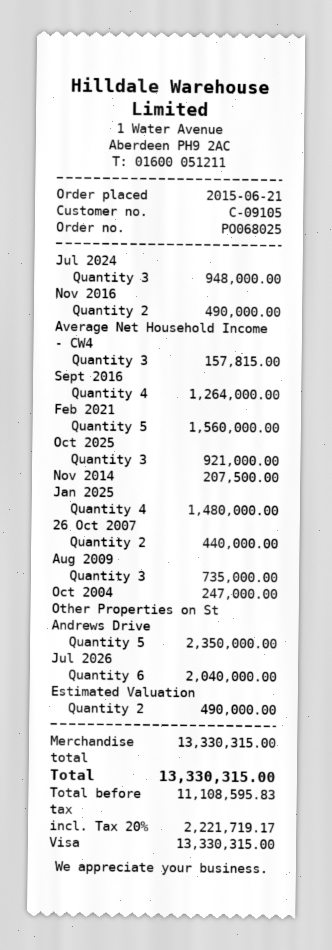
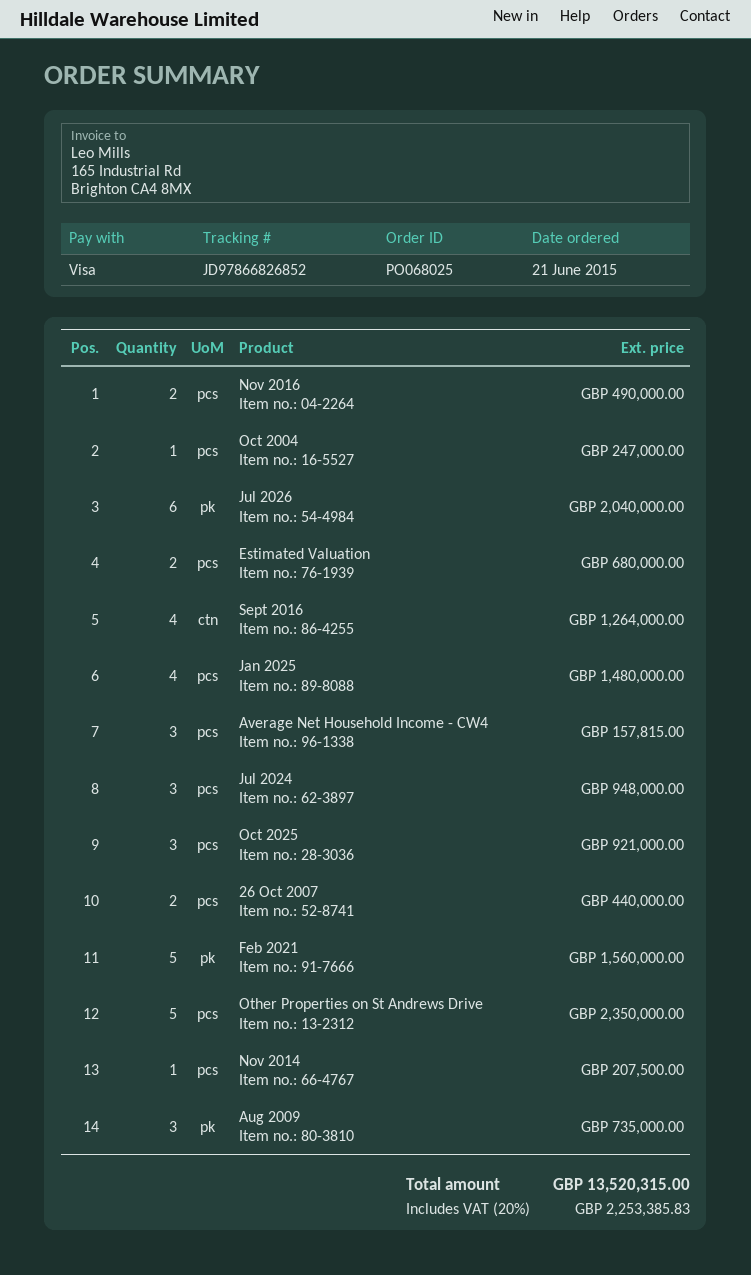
Estimated Valuation: 2 for 490000.00 -> 2 for 680000.00
tax: 20% = 2221719.17 -> 20% = 2253385.83
total: 13330315.00 -> 13520315.00

